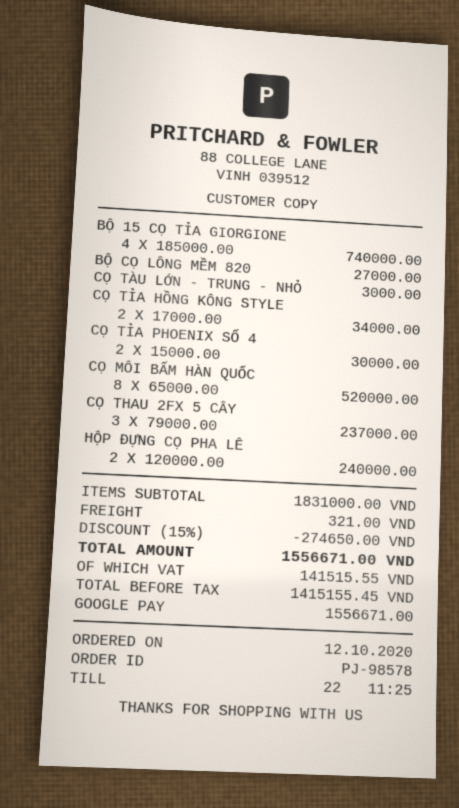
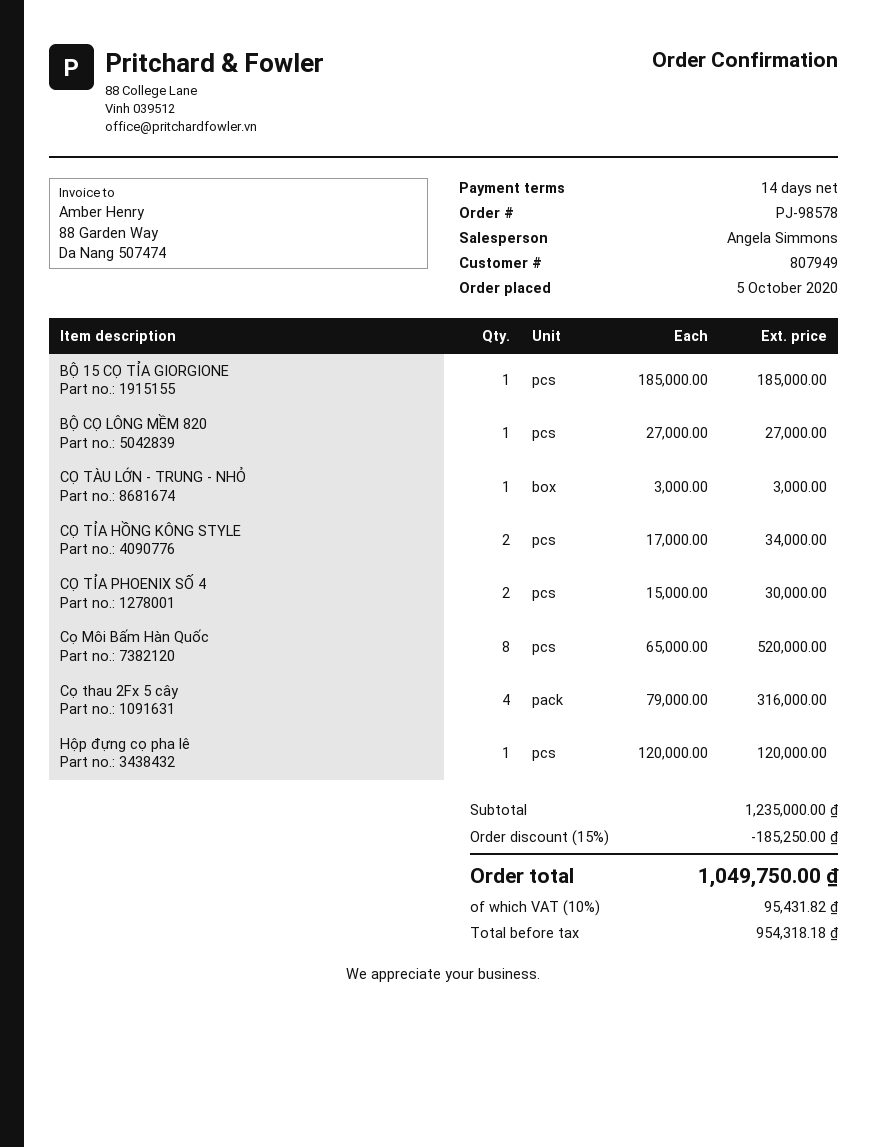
order date: 2020-10-12 -> 2020-10-05
BỘ 15 CỌ TỈA GIORGIONE: 4 x 185000.00 = 740000.00 -> 1 x 185000.00 = 185000.00
CỌ THAU 2FX 5 CÂY: 3 x 79000.00 = 237000.00 -> 4 x 79000.00 = 316000.00
HỘP ĐỰNG CỌ PHA LÊ: 2 x 120000.00 = 240000.00 -> 1 x 120000.00 = 120000.00
subtotal: 1831000.00 -> 1235000.00
discount: 15% = 274650.00 -> 15% = 185250.00
shipping: 321.00 -> none
net: 1415155.45 -> 954318.18
tax: 141515.55 -> 95431.82
total: 1556671.00 -> 1049750.00

